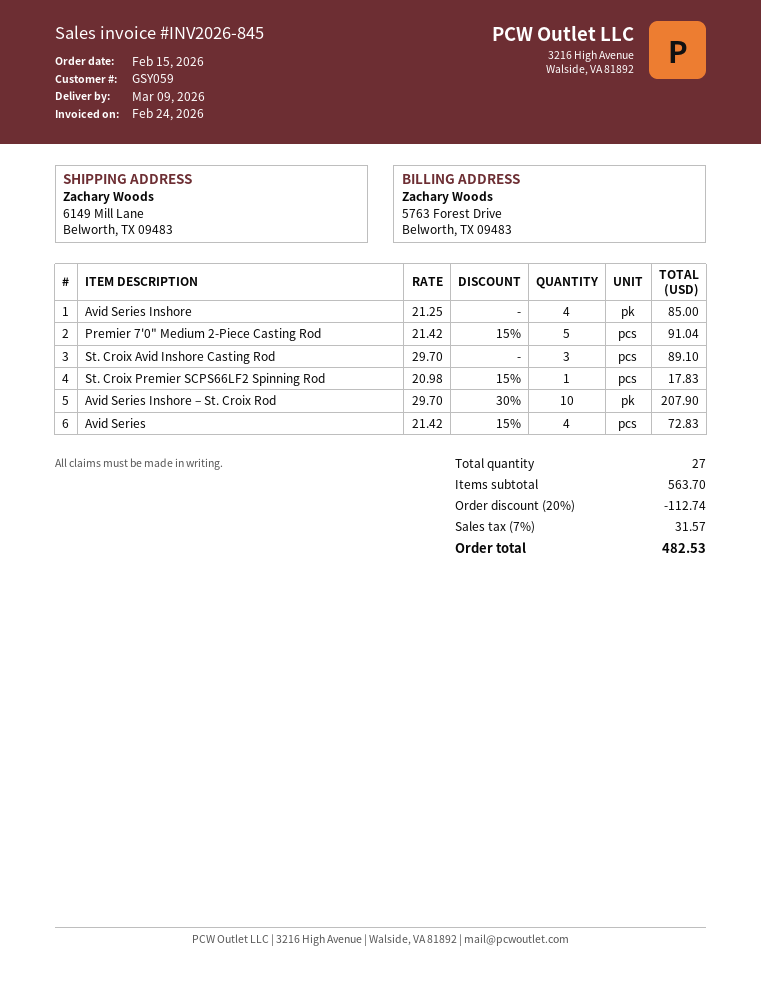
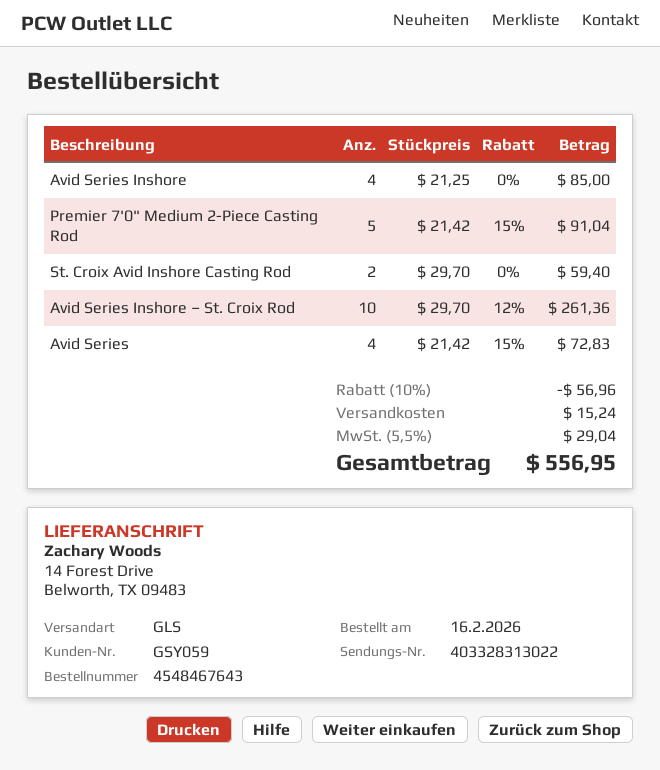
order date: 2026-02-15 -> 2026-02-16
ship to: 6149 Mill Lane, Belworth, TX 09483 -> 14 Forest Drive, Belworth, TX 09483
St. Croix Avid Inshore Casting Rod: 3 x 29.70 = 89.10 -> 2 x 29.70 = 59.40
St. Croix Premier SCPS66LF2 Spinning Rod: 1 x 20.98 - 15% = 17.83 -> none
Avid Series Inshore – St. Croix Rod: 10 x 29.70 - 30% = 207.90 -> 10 x 29.70 - 12% = 261.36
discount: 20% = 112.74 -> 10% = 56.96
shipping: none -> 15.24
tax: 7% = 31.57 -> 5.5% = 29.04
total: 482.53 -> 556.95

